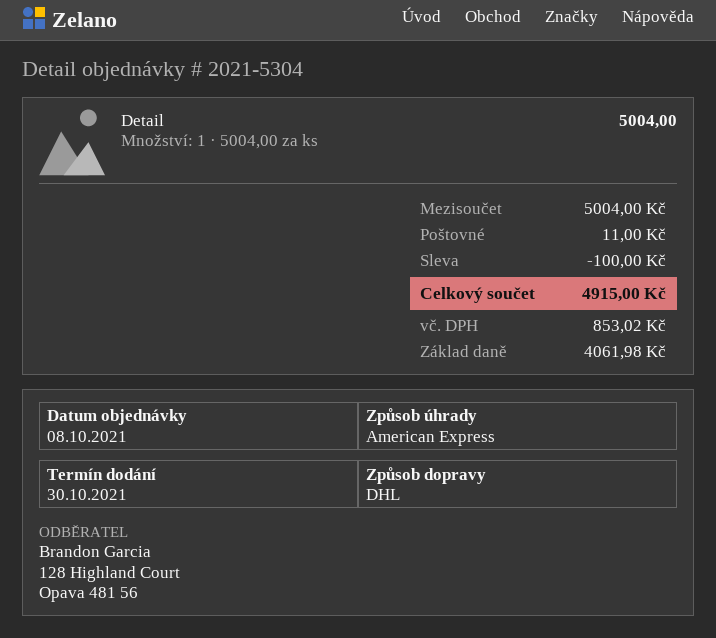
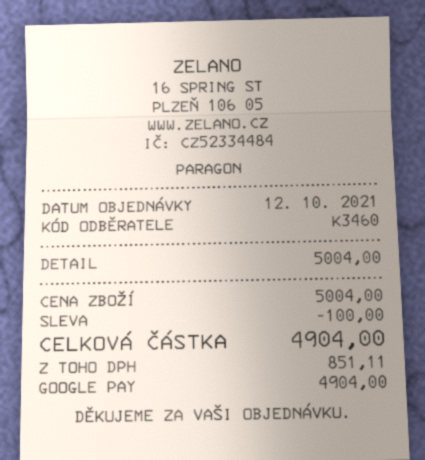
order date: 2021-10-08 -> 2021-10-12
payment method: American Express -> Google Pay
shipping: 11.00 -> none
tax: 853.02 -> 851.11
total: 4915.00 -> 4904.00

